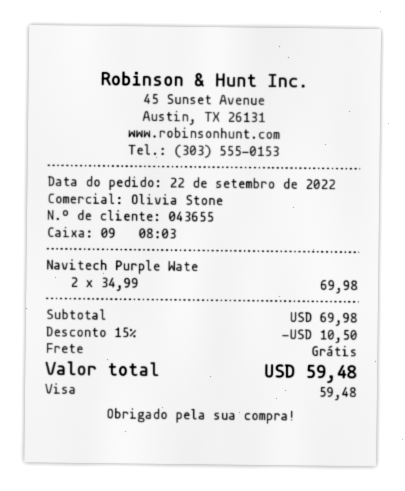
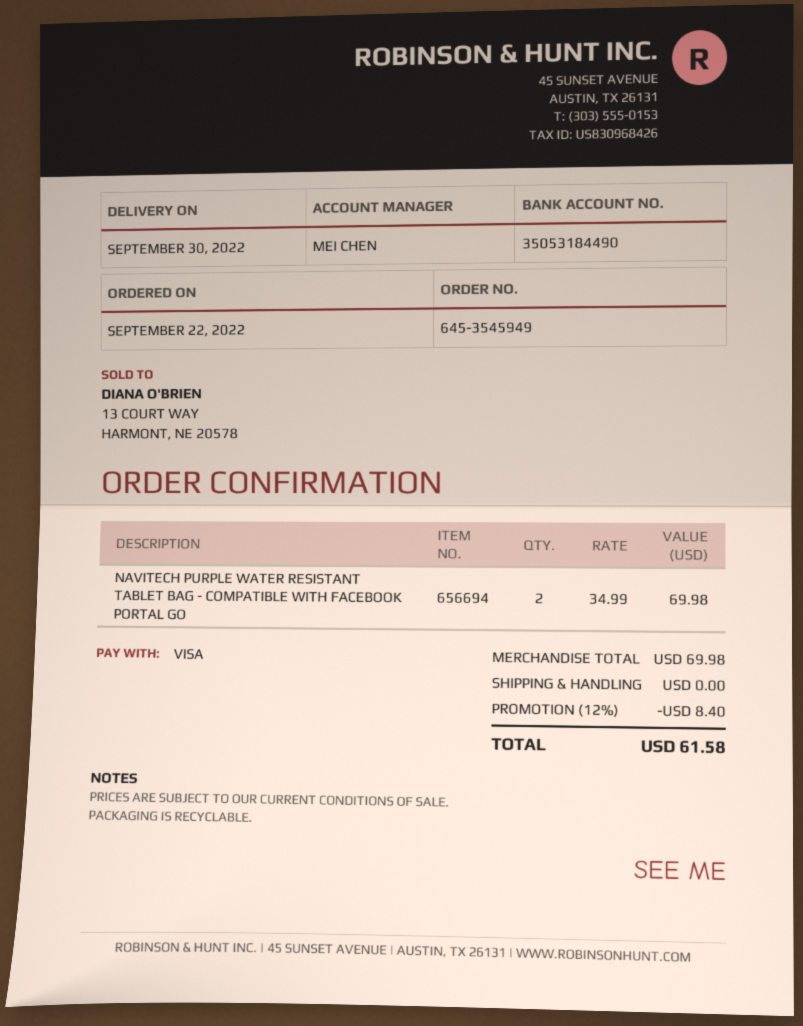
sales rep: Olivia Stone -> MEI CHEN
discount: 15% = 10.50 -> 12% = 8.40
total: 59.48 -> 61.58

